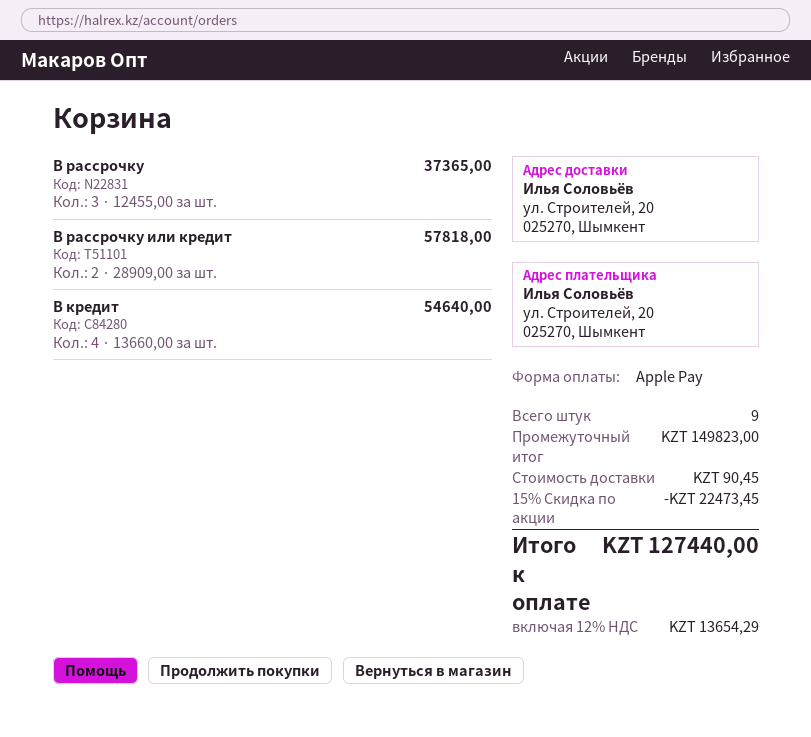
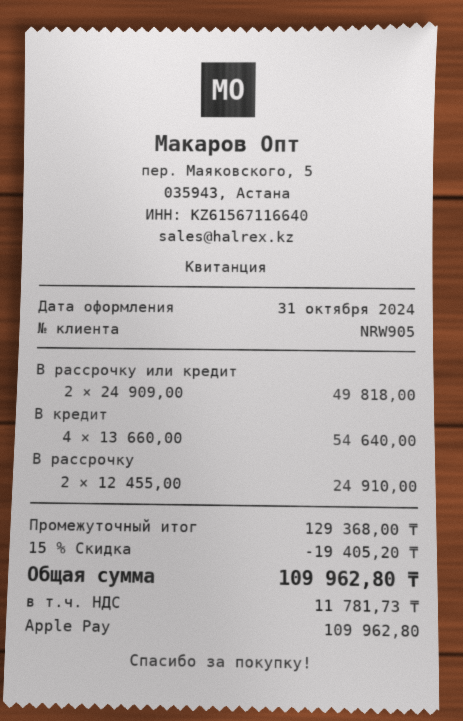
В рассрочку: 3 x 12455.00 = 37365.00 -> 2 x 12455.00 = 24910.00
В рассрочку или кредит: 2 x 28909.00 = 57818.00 -> 2 x 24909.00 = 49818.00
subtotal: 149823.00 -> 129368.00
discount: 15% = 22473.45 -> 15% = 19405.20
shipping: 90.45 -> none
tax: 13654.29 -> 11781.73
total: 127440.00 -> 109962.80

